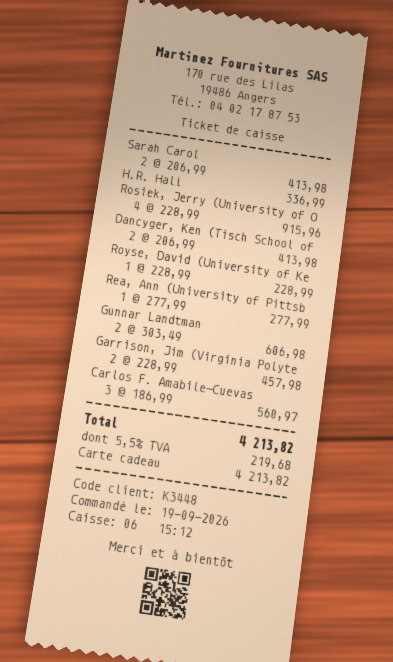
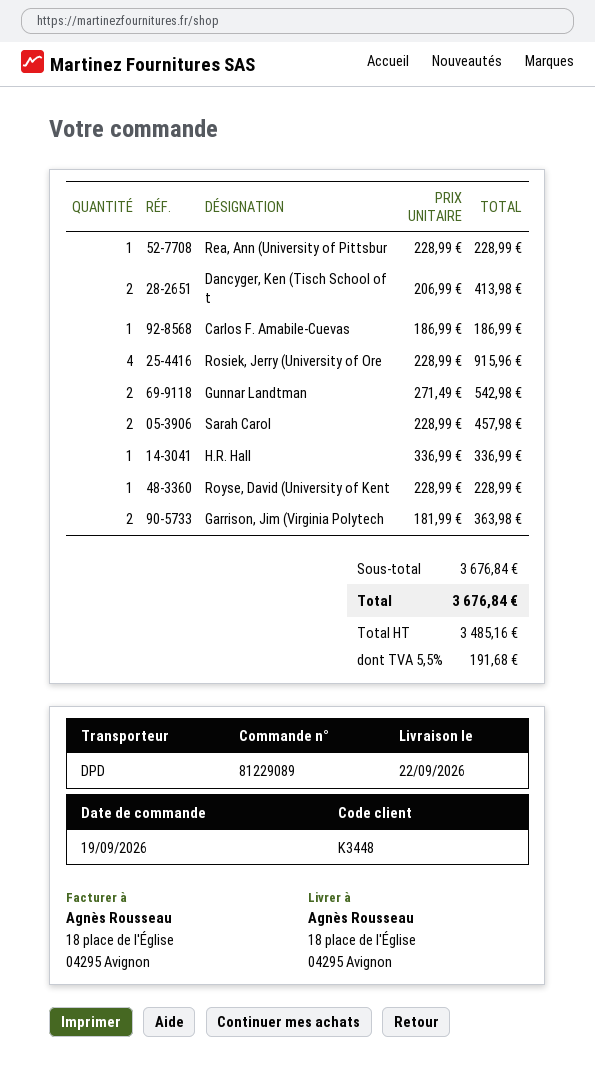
Sarah Carol: 2 x 206.99 = 413.98 -> 2 x 228.99 = 457.98
Rea, Ann (University of Pittsb: 1 x 277.99 = 277.99 -> 1 x 228.99 = 228.99
Gunnar Landtman: 2 x 303.49 = 606.98 -> 2 x 271.49 = 542.98
Garrison, Jim (Virginia Polyte: 2 x 228.99 = 457.98 -> 2 x 181.99 = 363.98
Carlos F. Amabile-Cuevas: 3 x 186.99 = 560.97 -> 1 x 186.99 = 186.99
tax: 5.5% = 219.68 -> 5.5% = 191.68
total: 4213.82 -> 3676.84

